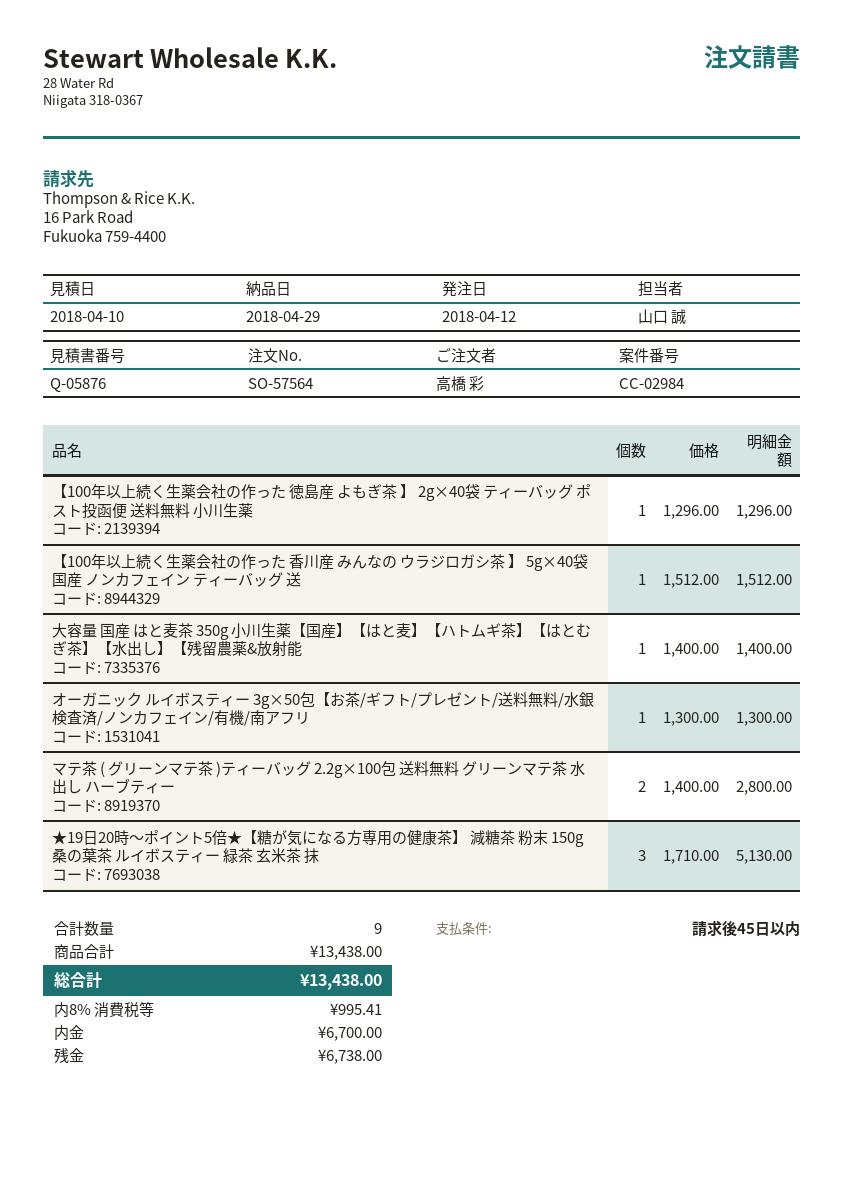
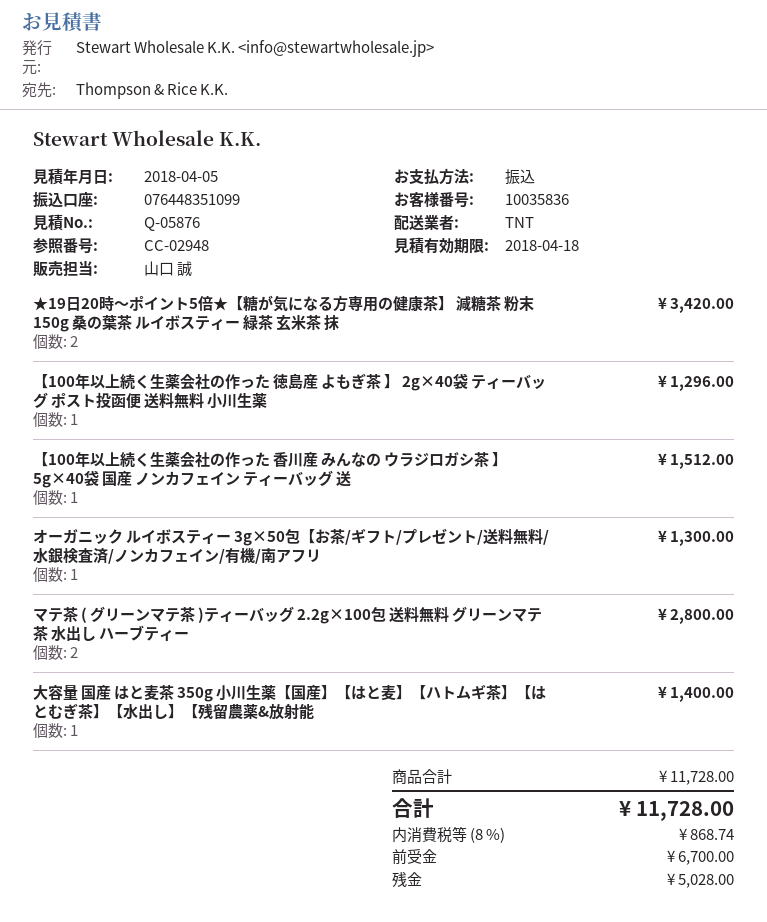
quote date: 2018-04-10 -> 2018-04-05
reference: CC-02984 -> CC-02948
★19日20時〜ポイント5倍★【糖が気になる方専用の健康茶】 減糖茶 粉末 150g 桑の葉茶 ルイボスティー 緑茶 玄米茶 抹: 3 for 5130.00 -> 2 for 3420.00
subtotal: 13438.00 -> 11728.00
tax: 8% = 995.41 -> 8% = 868.74
total: 13438.00 -> 11728.00
balance: 6738.00 -> 5028.00

